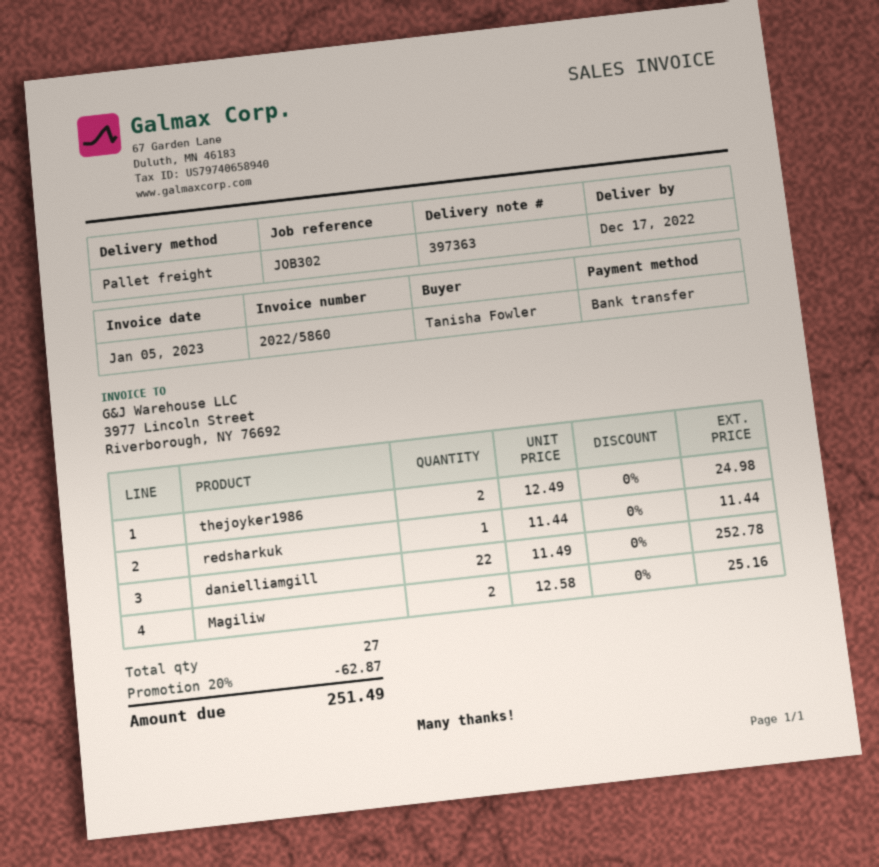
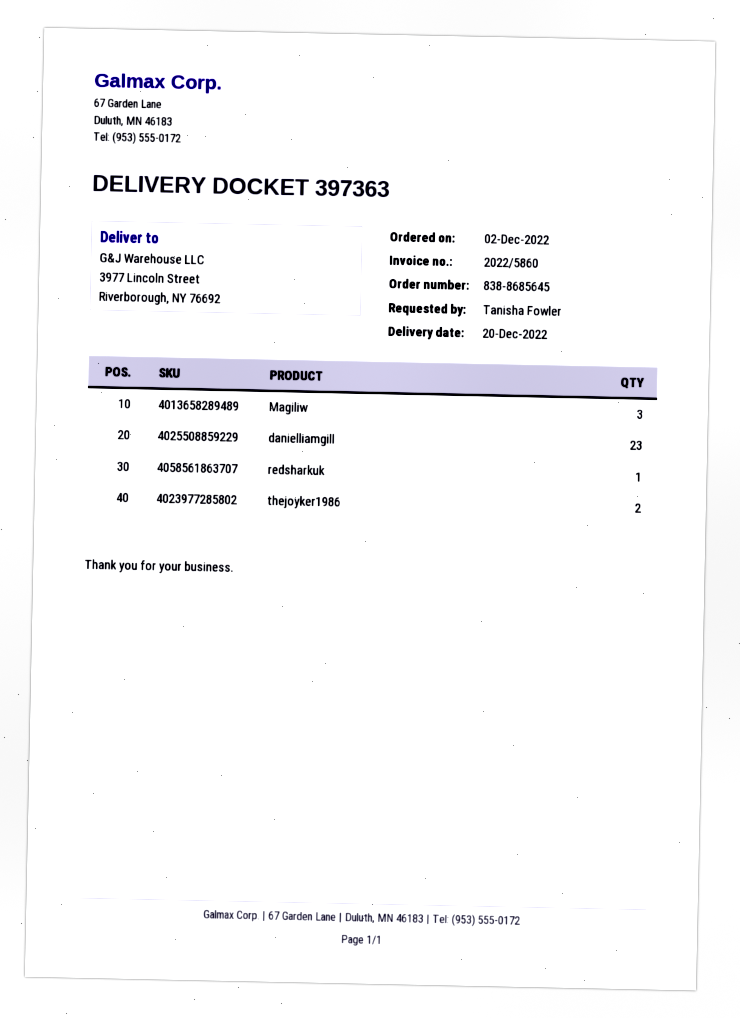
delivery date: 2022-12-17 -> 2022-12-20
danielliamgill: 22 -> 23
Magiliw: 2 -> 3

